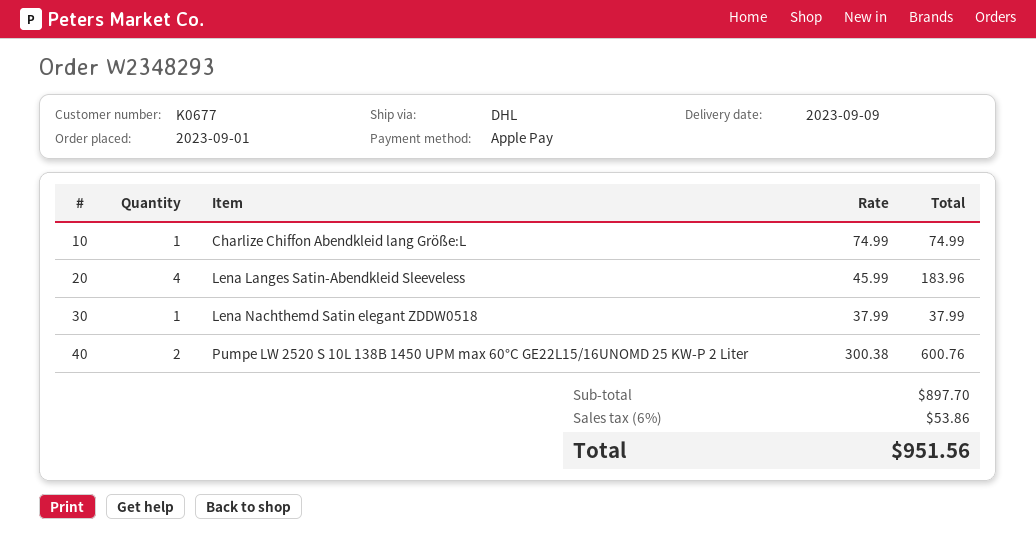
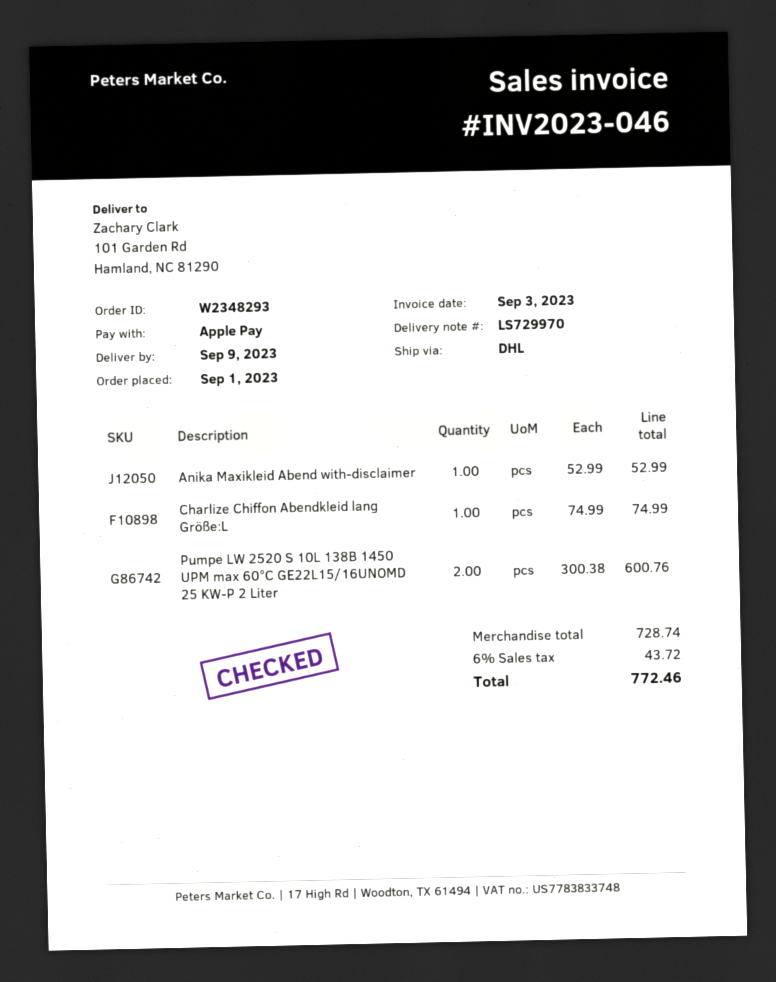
Lena Langes Satin-Abendkleid Sleeveless: 4 x 45.99 = 183.96 -> none
Lena Nachthemd Satin elegant ZDDW0518: 1 x 37.99 = 37.99 -> none
Anika Maxikleid Abend with-disclaimer: none -> 1 x 52.99 = 52.99
subtotal: 897.70 -> 728.74
tax: 6% = 53.86 -> 6% = 43.72
total: 951.56 -> 772.46

